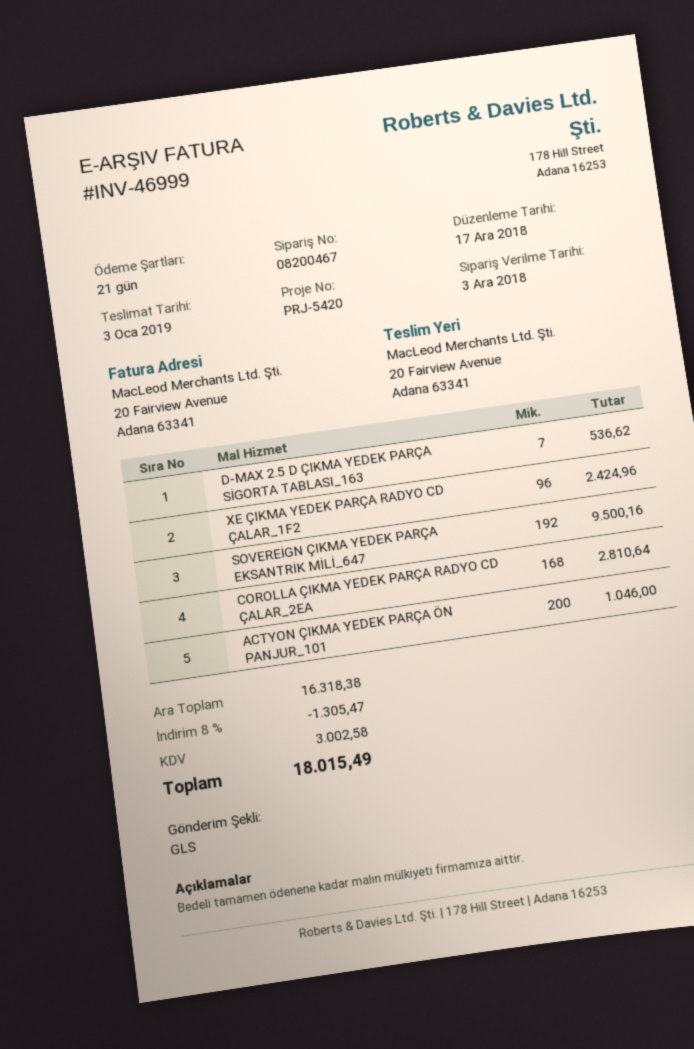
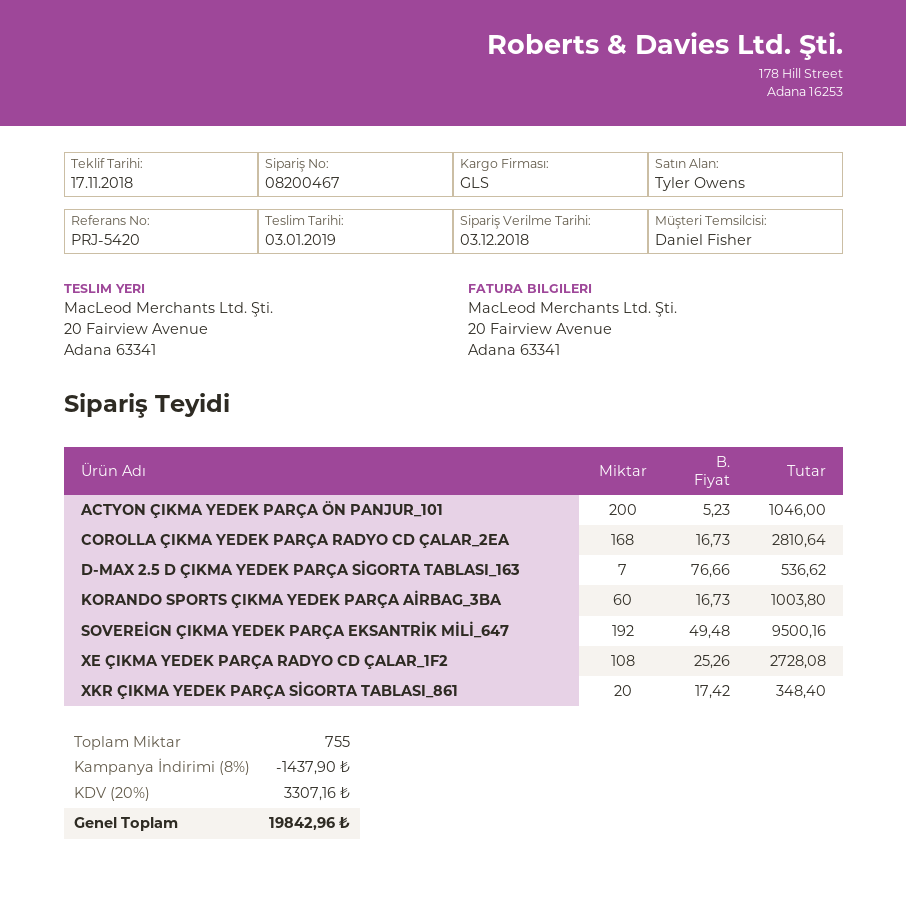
XE ÇIKMA YEDEK PARÇA RADYO CD ÇALAR_1F2: 96 for 2424.96 -> 108 for 2728.08
KORANDO SPORTS ÇIKMA YEDEK PARÇA AİRBAG_3BA: none -> 60 for 1003.80
XKR ÇIKMA YEDEK PARÇA SİGORTA TABLASI_861: none -> 20 for 348.40
discount: 8% = 1305.47 -> 8% = 1437.90
tax: 3002.58 -> 3307.16
total: 18015.49 -> 19842.96

